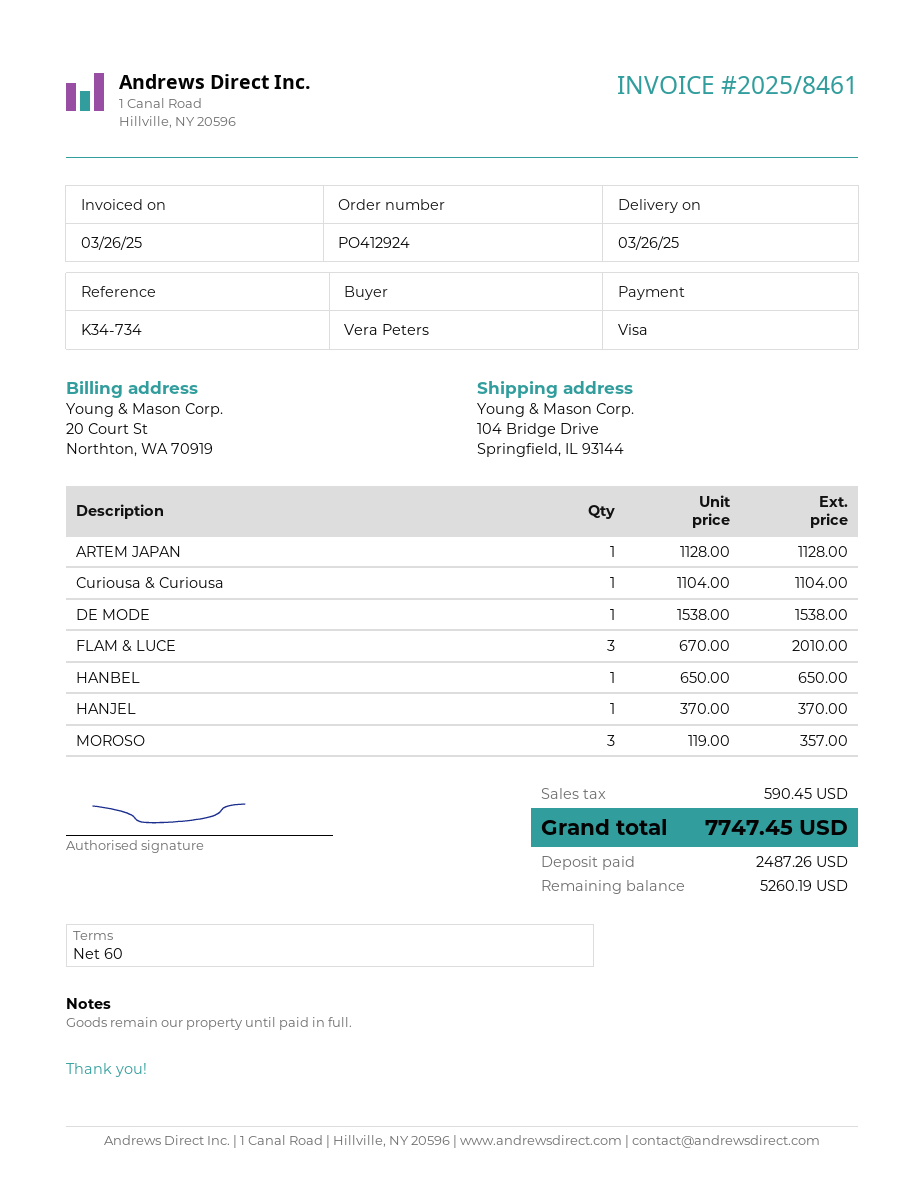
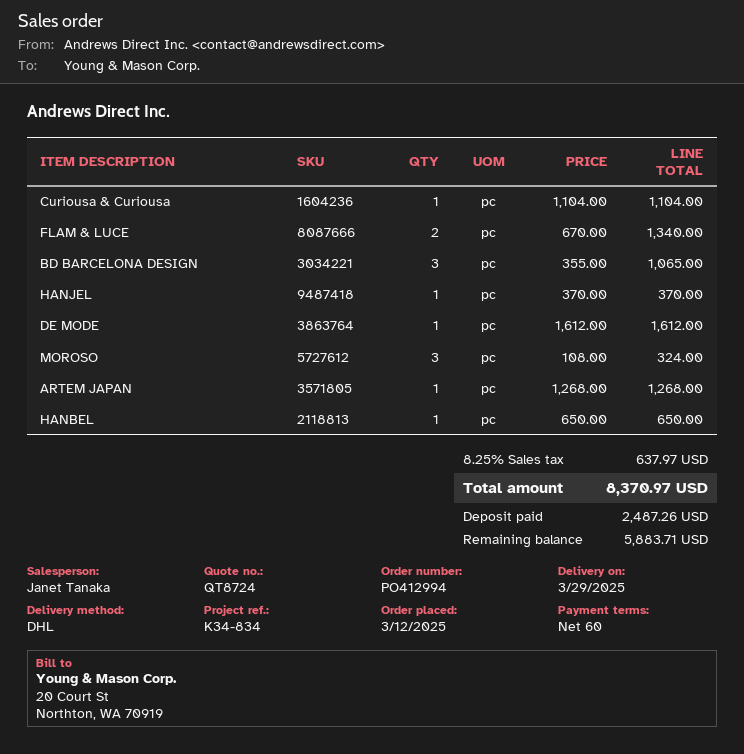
order number: PO412924 -> PO412994
delivery date: 2025-03-26 -> 2025-03-29
reference: K34-734 -> K34-834
ARTEM JAPAN: 1 x 1128.00 = 1128.00 -> 1 x 1268.00 = 1268.00
DE MODE: 1 x 1538.00 = 1538.00 -> 1 x 1612.00 = 1612.00
FLAM & LUCE: 3 x 670.00 = 2010.00 -> 2 x 670.00 = 1340.00
MOROSO: 3 x 119.00 = 357.00 -> 3 x 108.00 = 324.00
BD BARCELONA DESIGN: none -> 3 x 355.00 = 1065.00
tax: 590.45 -> 637.97
total: 7747.45 -> 8370.97
balance: 5260.19 -> 5883.71

